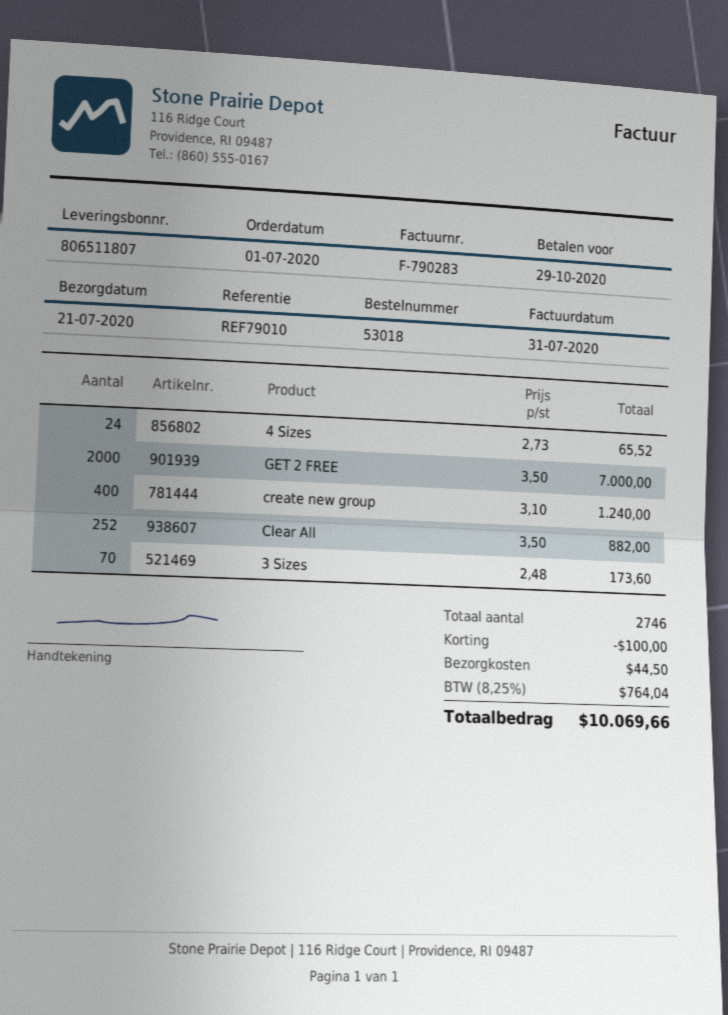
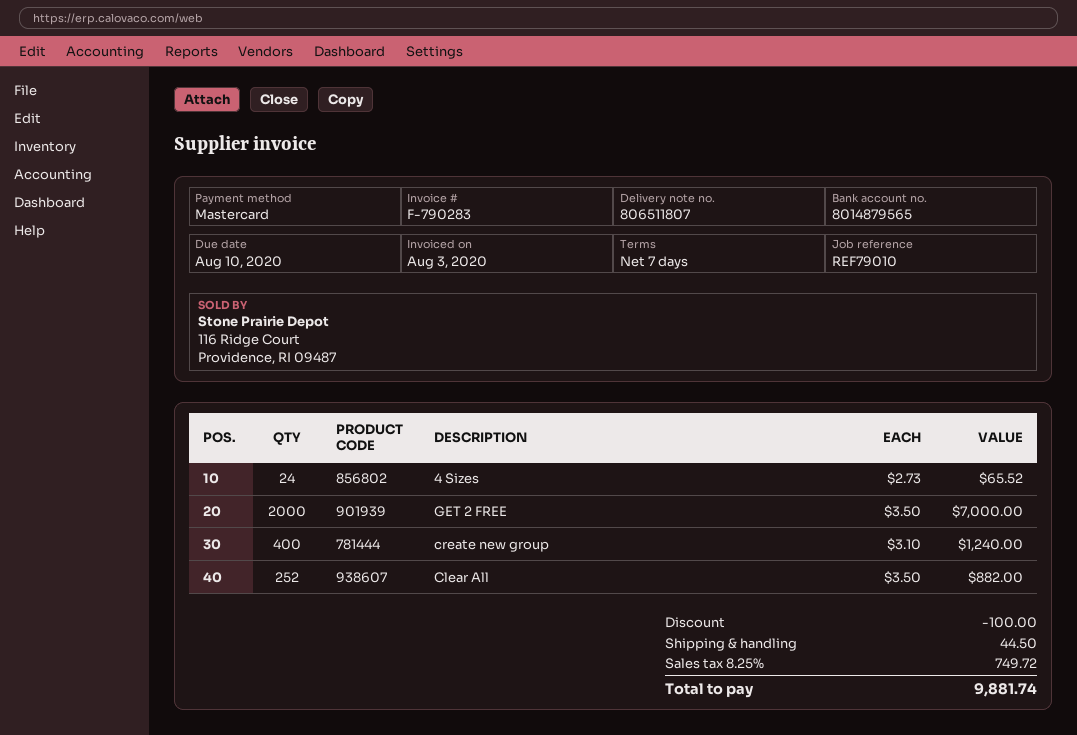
invoice date: 2020-07-31 -> 2020-08-03
due date: 2020-10-29 -> 2020-08-10
3 Sizes: 70 x 2.48 = 173.60 -> none
tax: 8.25% = 764.04 -> 8.25% = 749.72
total: 10069.66 -> 9881.74

